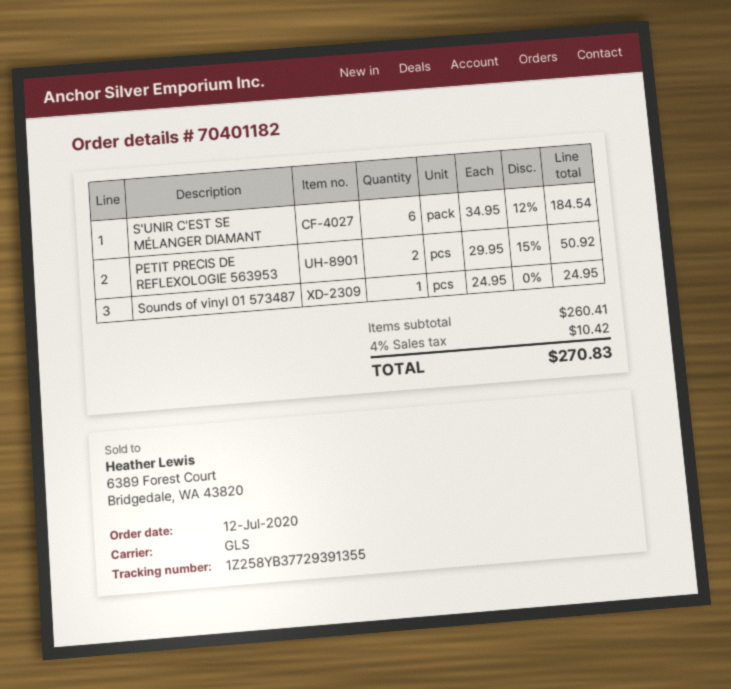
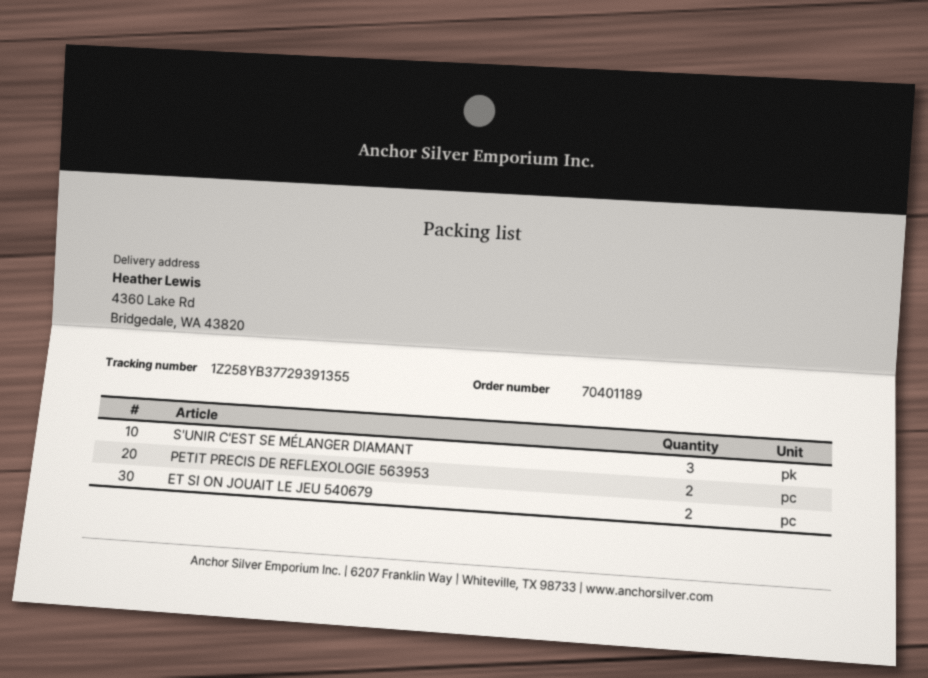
order number: 70401182 -> 70401189
S'UNIR C'EST SE MÉLANGER DIAMANT: 6 -> 3
Sounds of vinyl 01 573487: 1 -> none
ET SI ON JOUAIT LE JEU 540679: none -> 2

